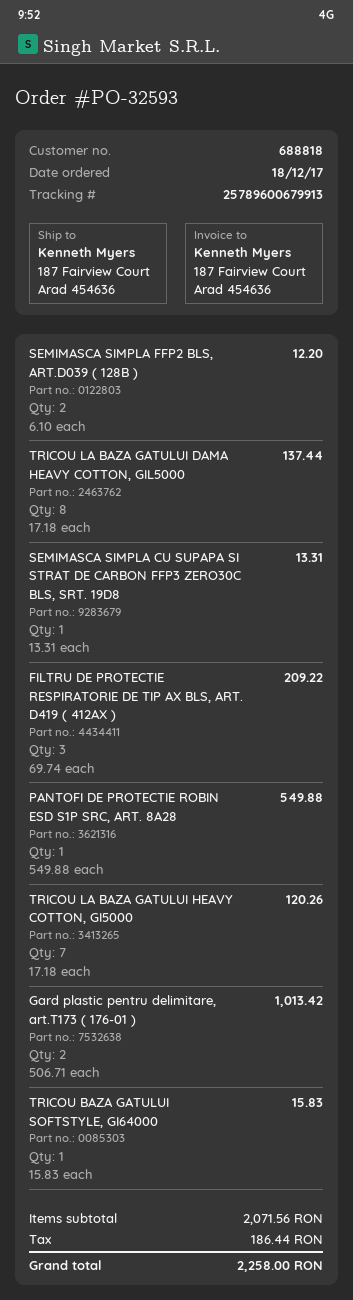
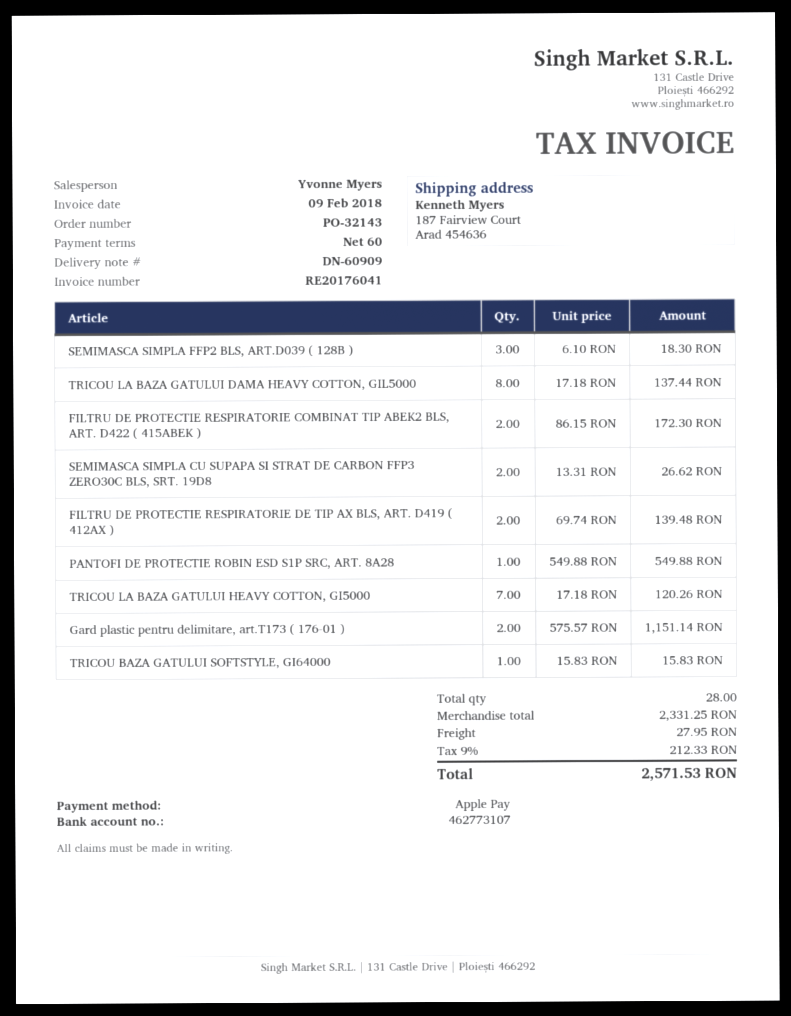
order number: PO-32593 -> PO-32143
SEMIMASCA SIMPLA FFP2 BLS, ART.D039 ( 128B ): 2 x 6.10 = 12.20 -> 3 x 6.10 = 18.30
SEMIMASCA SIMPLA CU SUPAPA SI STRAT DE CARBON FFP3 ZERO30C BLS, SRT. 19D8: 1 x 13.31 = 13.31 -> 2 x 13.31 = 26.62
FILTRU DE PROTECTIE RESPIRATORIE DE TIP AX BLS, ART. D419 ( 412AX ): 3 x 69.74 = 209.22 -> 2 x 69.74 = 139.48
Gard plastic pentru delimitare, art.T173 ( 176-01 ): 2 x 506.71 = 1013.42 -> 2 x 575.57 = 1151.14
FILTRU DE PROTECTIE RESPIRATORIE COMBINAT TIP ABEK2 BLS, ART. D422 ( 415ABEK ): none -> 2 x 86.15 = 172.30
subtotal: 2071.56 -> 2331.25
shipping: none -> 27.95
tax: 186.44 -> 212.33
total: 2258.00 -> 2571.53

